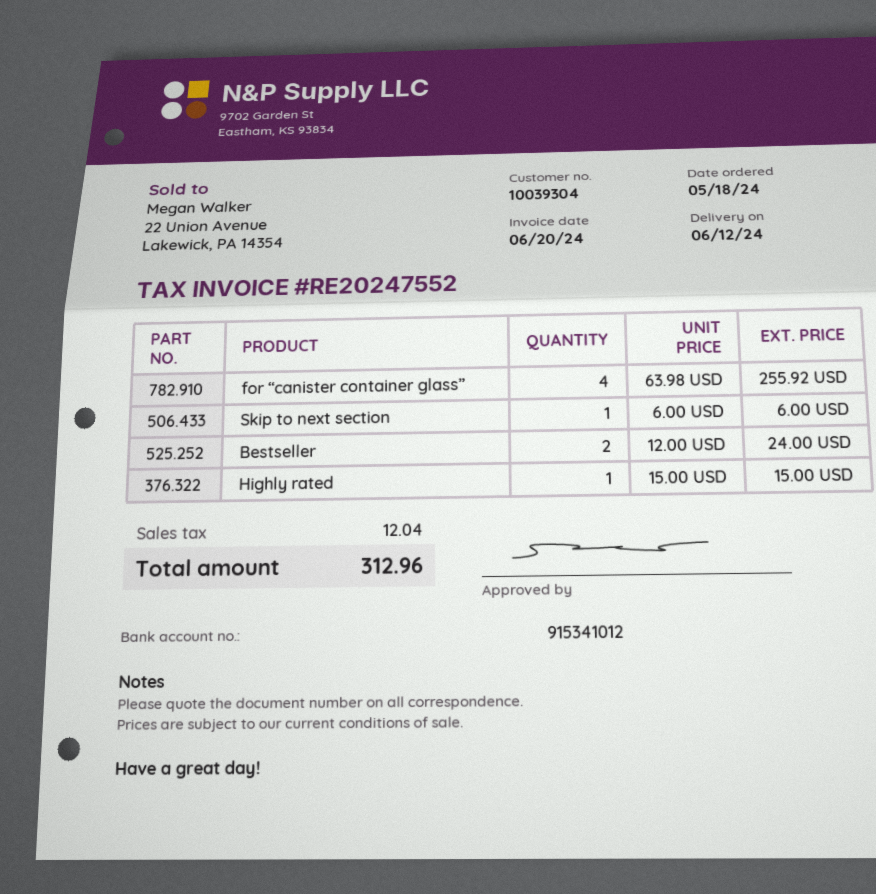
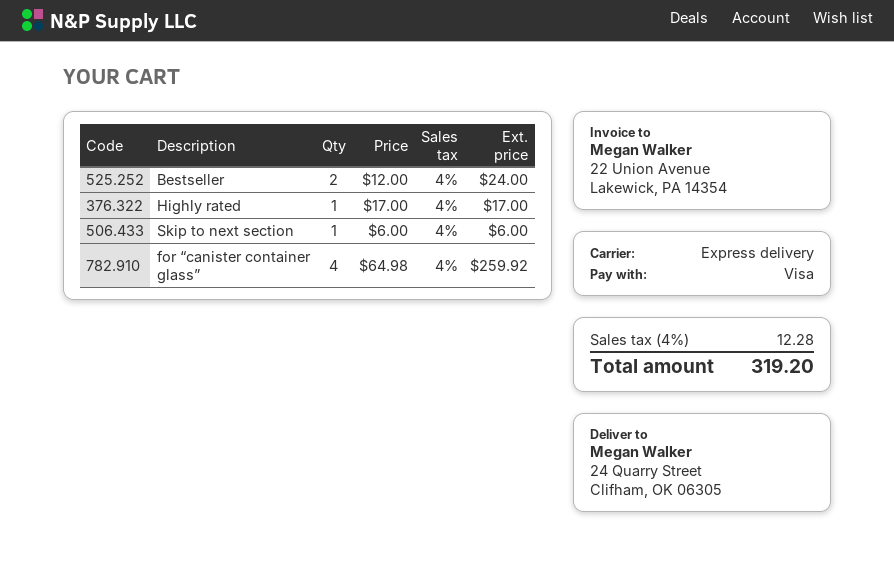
for “canister container glass”: 4 x 63.98 = 255.92 -> 4 x 64.98 = 259.92
Highly rated: 1 x 15.00 = 15.00 -> 1 x 17.00 = 17.00
tax: 12.04 -> 12.28
total: 312.96 -> 319.20

